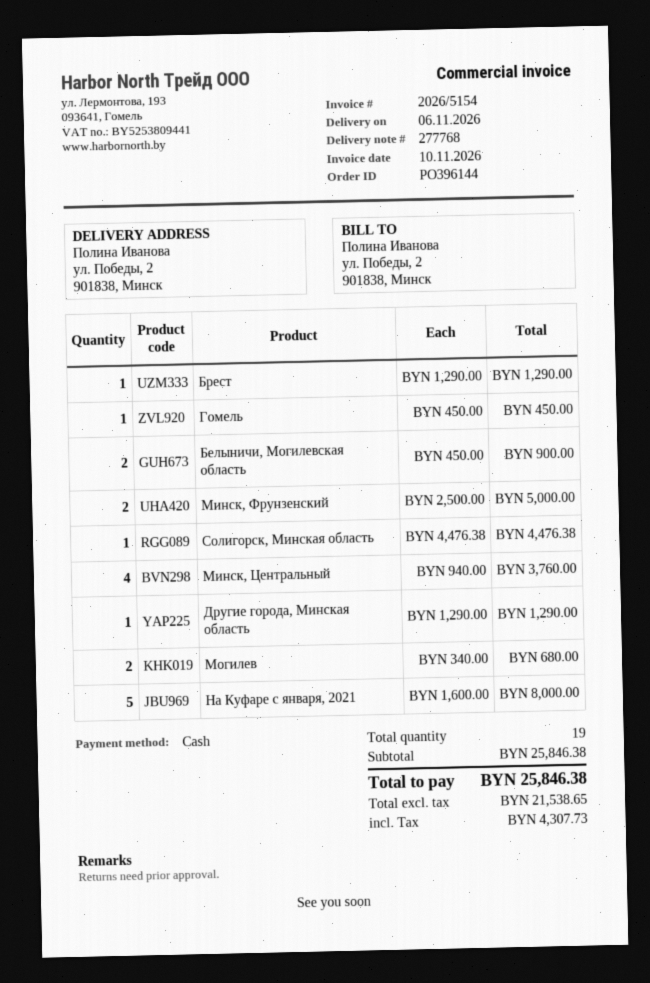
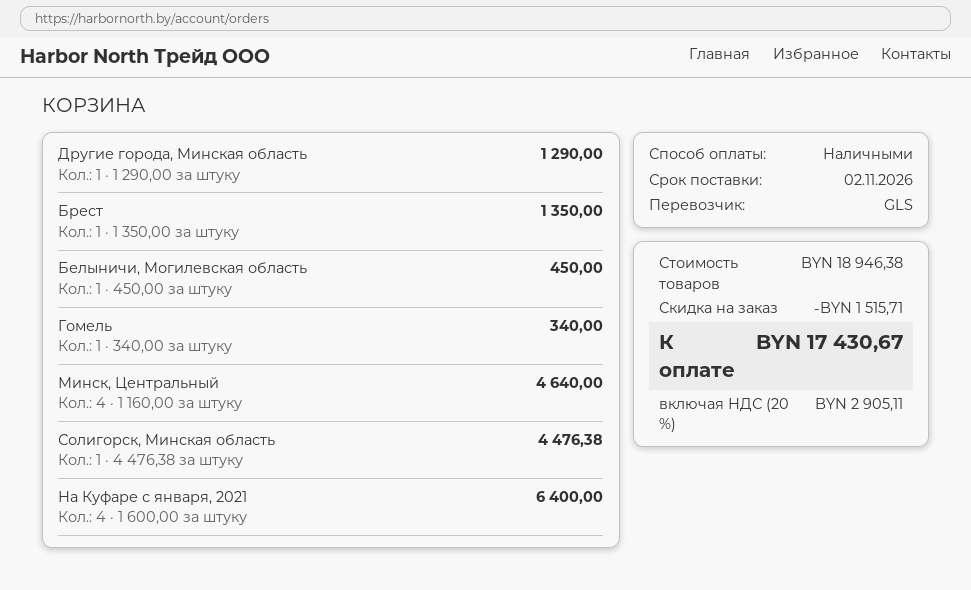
delivery date: 2026-11-06 -> 2026-11-02
Брест: 1 x 1290.00 = 1290.00 -> 1 x 1350.00 = 1350.00
Гомель: 1 x 450.00 = 450.00 -> 1 x 340.00 = 340.00
Белыничи, Могилевская область: 2 x 450.00 = 900.00 -> 1 x 450.00 = 450.00
Минск, Фрунзенский: 2 x 2500.00 = 5000.00 -> none
Минск, Центральный: 4 x 940.00 = 3760.00 -> 4 x 1160.00 = 4640.00
Могилев: 2 x 340.00 = 680.00 -> none
На Куфаре с января, 2021: 5 x 1600.00 = 8000.00 -> 4 x 1600.00 = 6400.00
subtotal: 25846.38 -> 18946.38
discount: none -> 1515.71
tax: 4307.73 -> 2905.11
total: 25846.38 -> 17430.67

